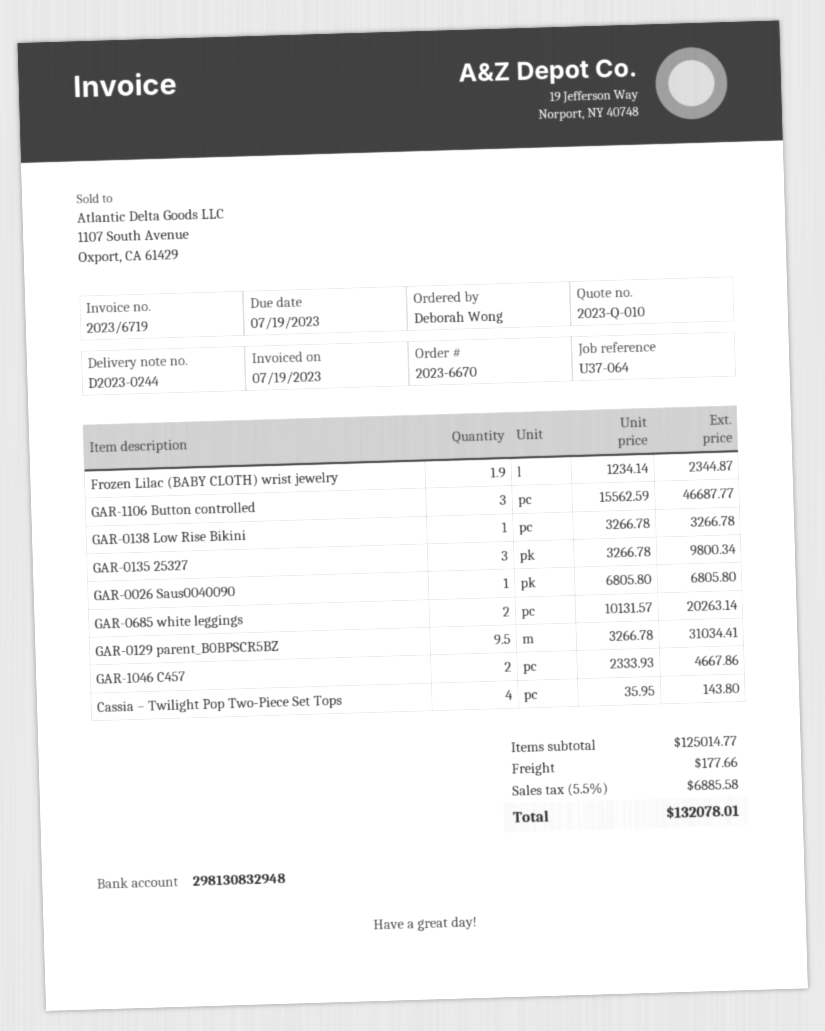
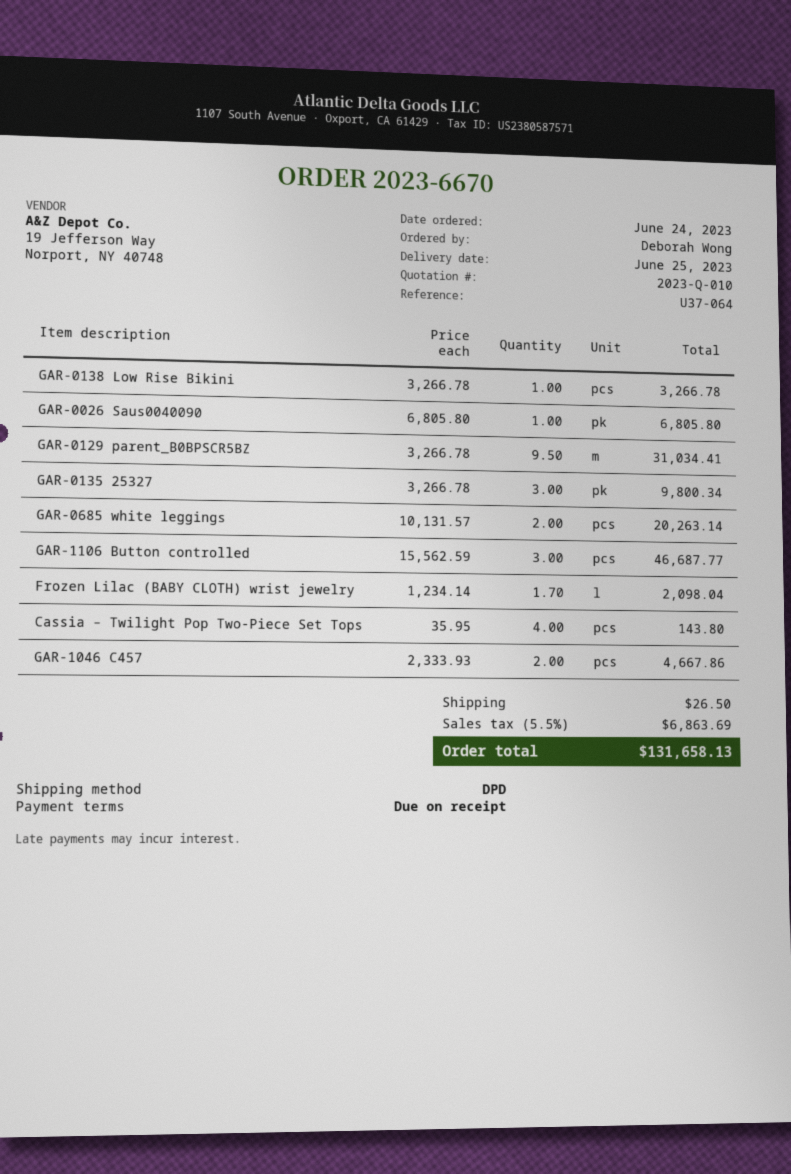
Frozen Lilac (BABY CLOTH) wrist jewelry: 1.9 x 1234.14 = 2344.87 -> 1.7 x 1234.14 = 2098.04
shipping: 177.66 -> 26.50
tax: 5.5% = 6885.58 -> 5.5% = 6863.69
total: 132078.01 -> 131658.13

